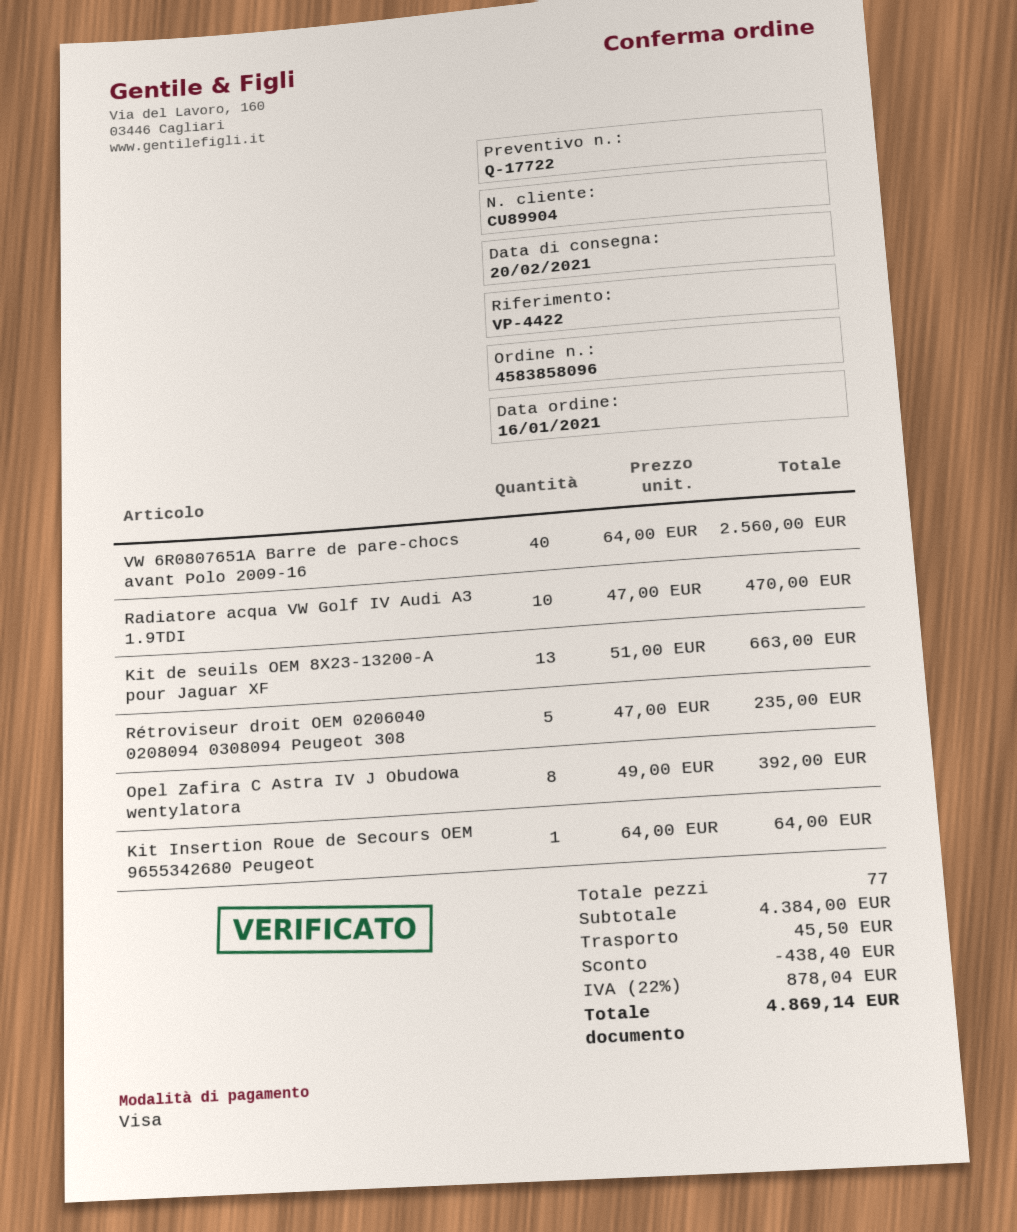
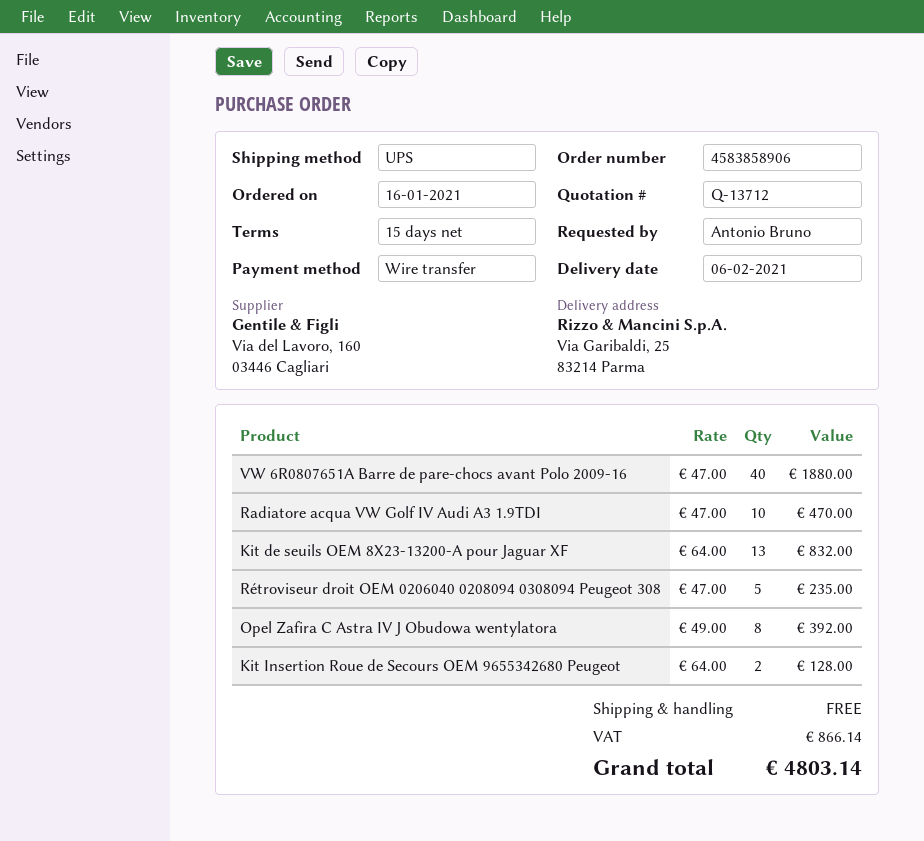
quote number: Q-17722 -> Q-13712
order number: 4583858096 -> 4583858906
delivery date: 2021-02-20 -> 2021-02-06
payment method: Visa -> bank transfer
VW 6R0807651A Barre de pare-chocs avant Polo 2009-16: 40 x 64.00 = 2560.00 -> 40 x 47.00 = 1880.00
Kit de seuils OEM 8X23-13200-A pour Jaguar XF: 13 x 51.00 = 663.00 -> 13 x 64.00 = 832.00
Kit Insertion Roue de Secours OEM 9655342680 Peugeot: 1 x 64.00 = 64.00 -> 2 x 64.00 = 128.00
discount: 438.40 -> none
shipping: 45.50 -> 0.00
tax: 878.04 -> 866.14
total: 4869.14 -> 4803.14

